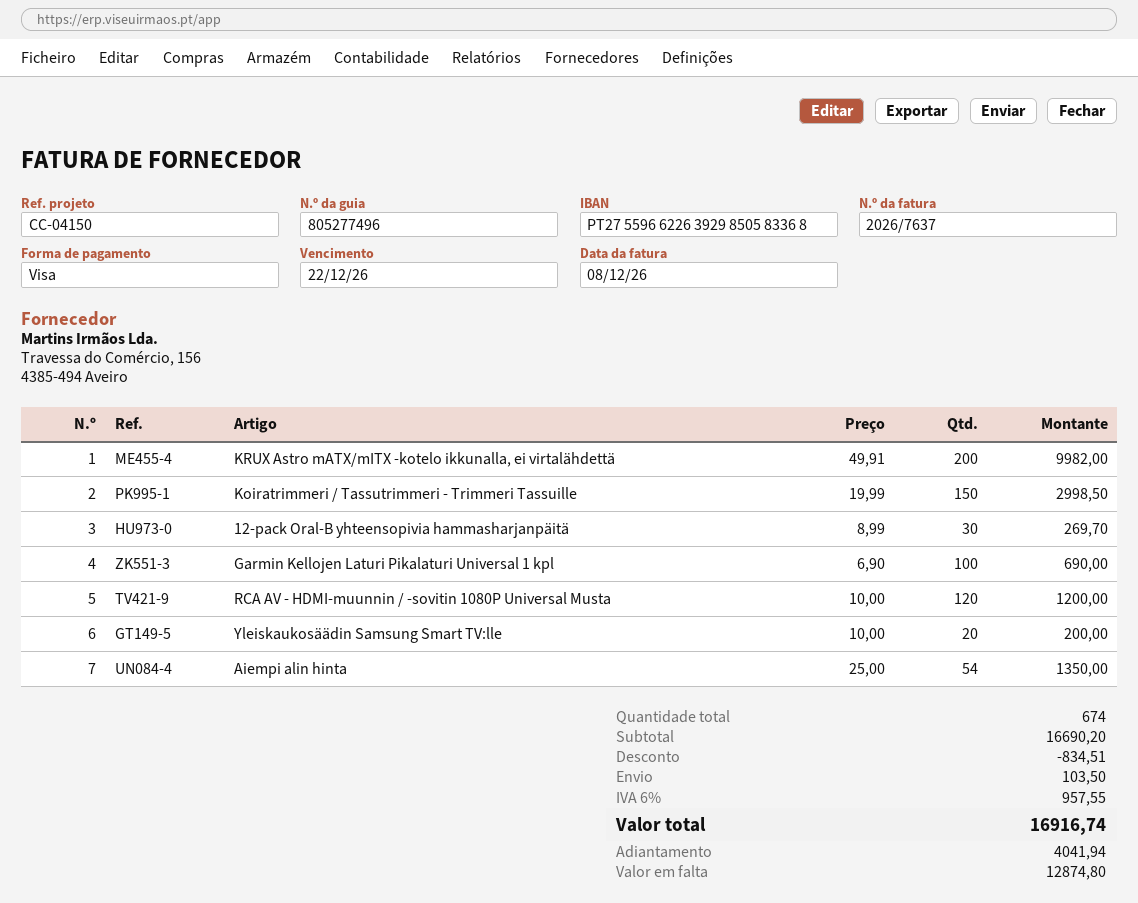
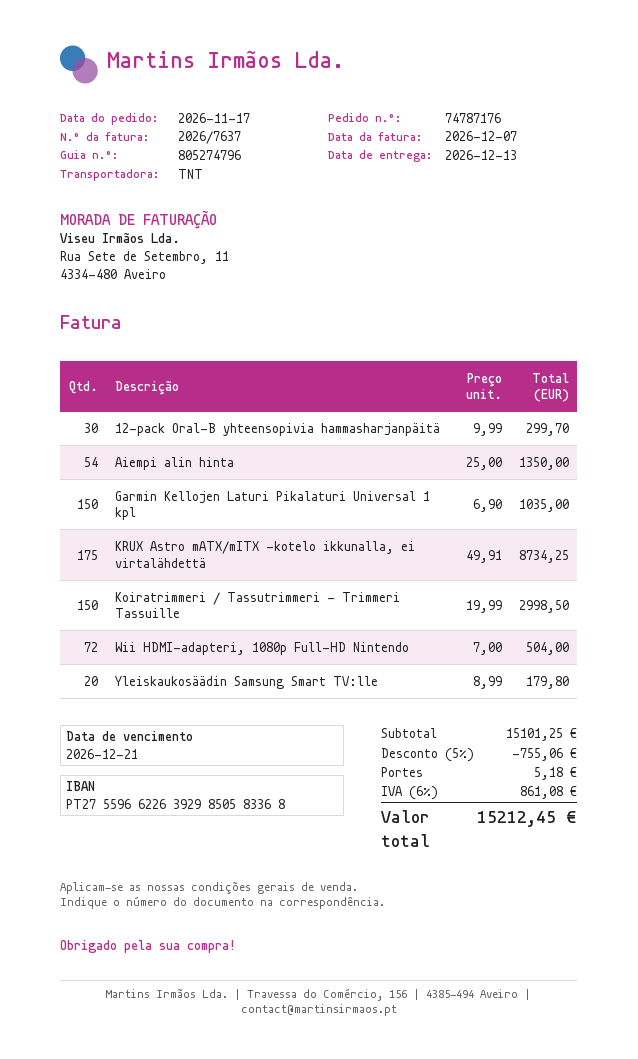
delivery note number: 805277496 -> 805274796
invoice date: 2026-12-08 -> 2026-12-07
due date: 2026-12-22 -> 2026-12-21
KRUX Astro mATX/mITX -kotelo ikkunalla, ei virtalähdettä: 200 x 49.91 = 9982.00 -> 175 x 49.91 = 8734.25
12-pack Oral-B yhteensopivia hammasharjanpäitä: 30 x 8.99 = 269.70 -> 30 x 9.99 = 299.70
Garmin Kellojen Laturi Pikalaturi Universal 1 kpl: 100 x 6.90 = 690.00 -> 150 x 6.90 = 1035.00
RCA AV - HDMI-muunnin / -sovitin 1080P Universal Musta: 120 x 10.00 = 1200.00 -> none
Yleiskaukosäädin Samsung Smart TV:lle: 20 x 10.00 = 200.00 -> 20 x 8.99 = 179.80
Wii HDMI-adapteri, 1080p Full-HD Nintendo: none -> 72 x 7.00 = 504.00
subtotal: 16690.20 -> 15101.25
discount: 834.51 -> 755.06
shipping: 103.50 -> 5.18
tax: 6% = 957.55 -> 6% = 861.08
total: 16916.74 -> 15212.45

